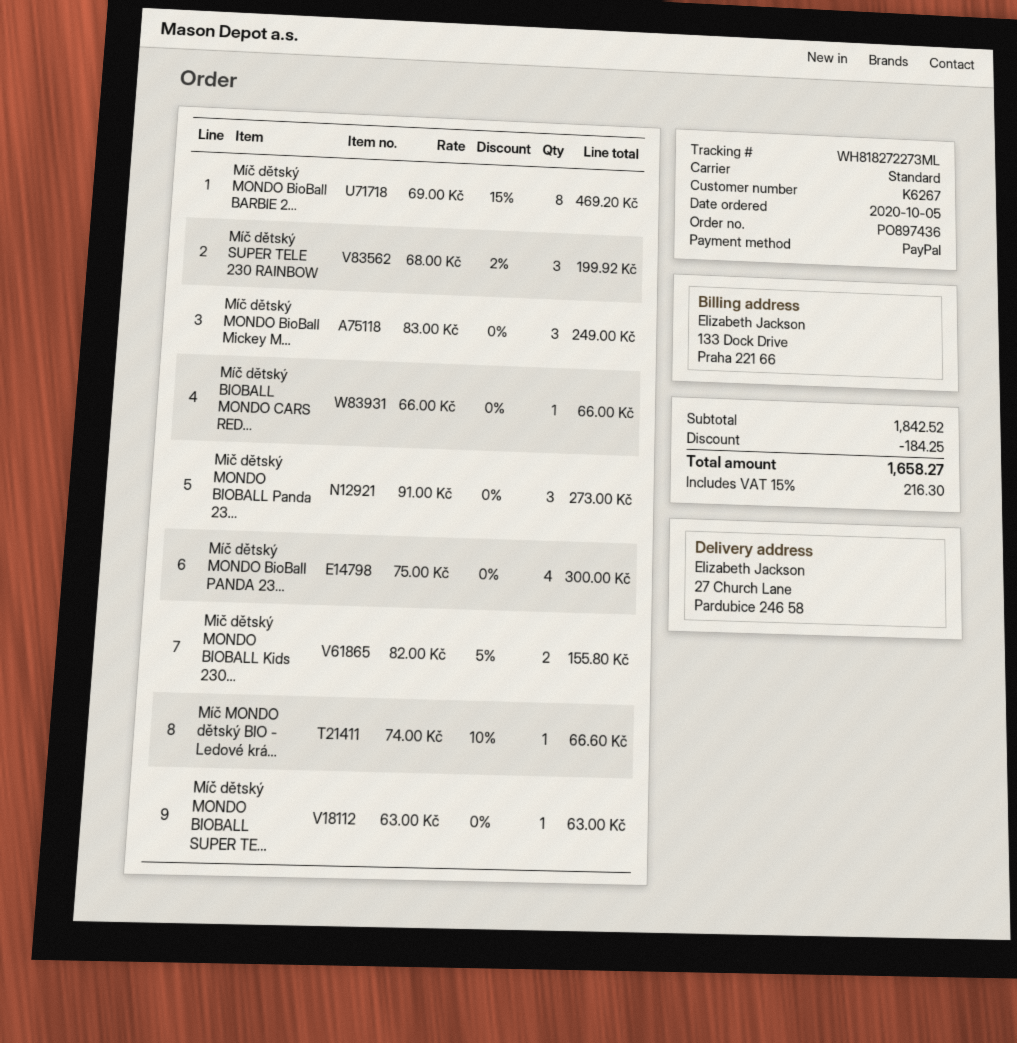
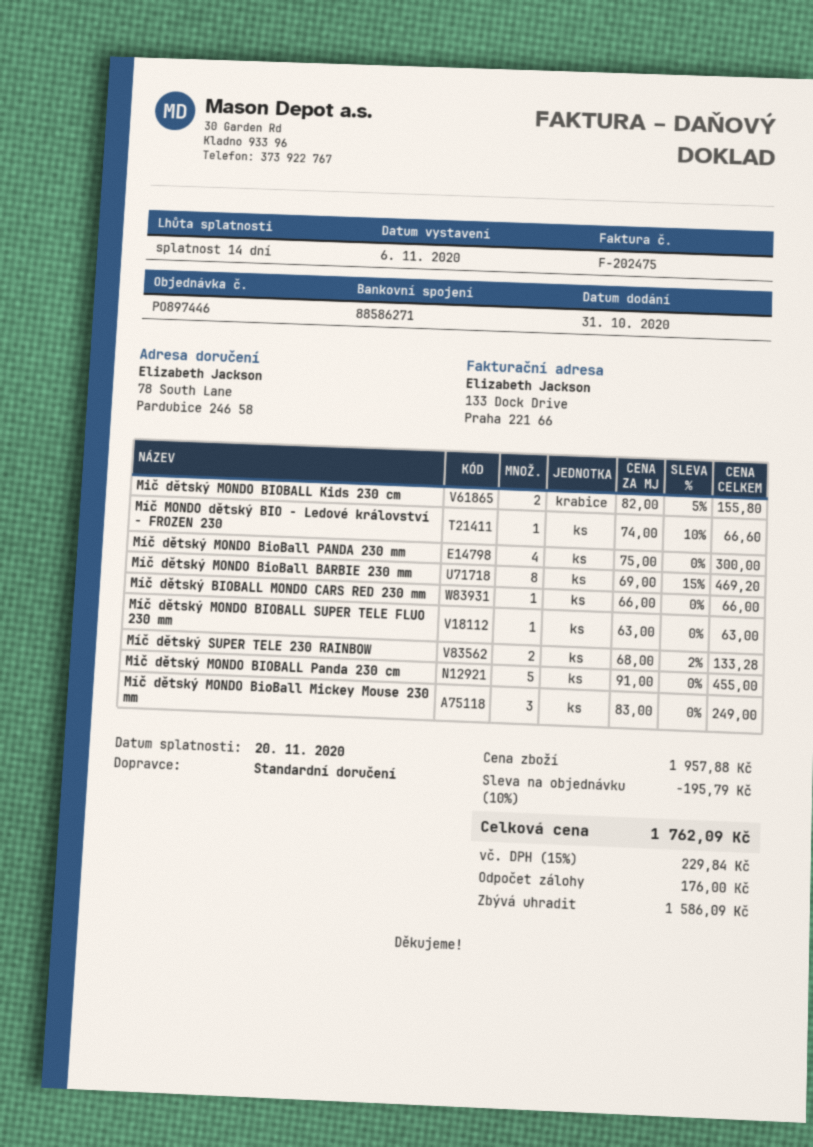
order number: PO897436 -> PO897446
ship to: 27 Church Lane, Pardubice 246 58 -> 78 South Lane, Pardubice 246 58
Míč dětský SUPER TELE 230 RAINBOW: 3 x 68.00 - 2% = 199.92 -> 2 x 68.00 - 2% = 133.28
Mič dětský MONDO BIOBALL Panda 23...: 3 x 91.00 = 273.00 -> 5 x 91.00 = 455.00
subtotal: 1842.52 -> 1957.88
discount: 184.25 -> 195.79
tax: 15% = 216.30 -> 15% = 229.84
total: 1658.27 -> 1762.09

